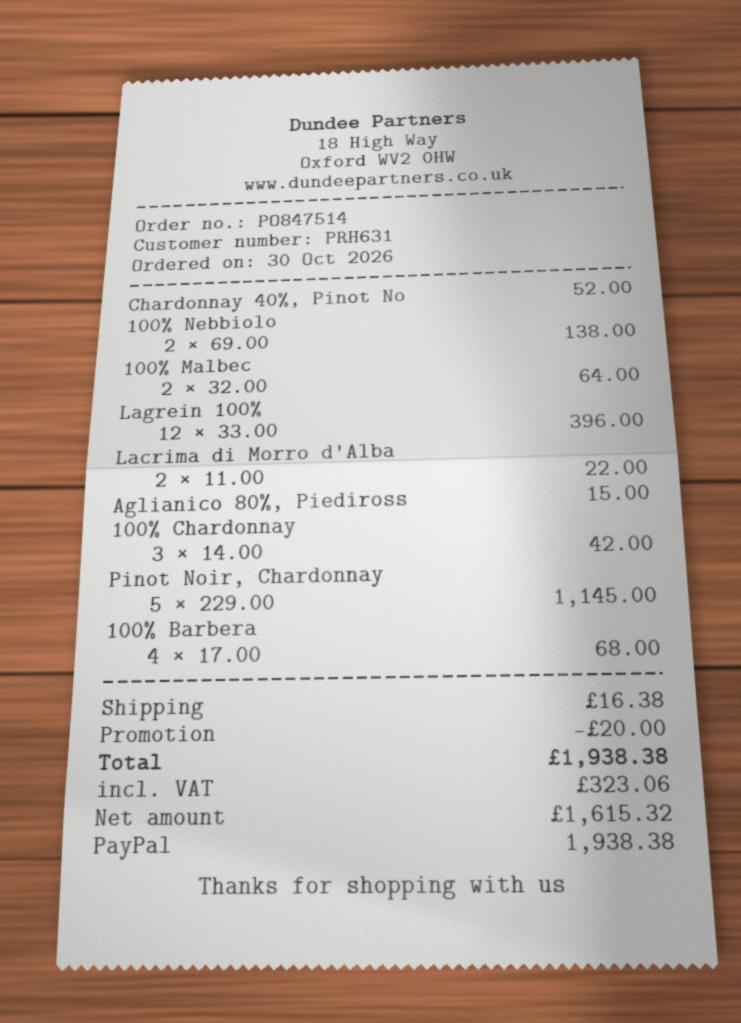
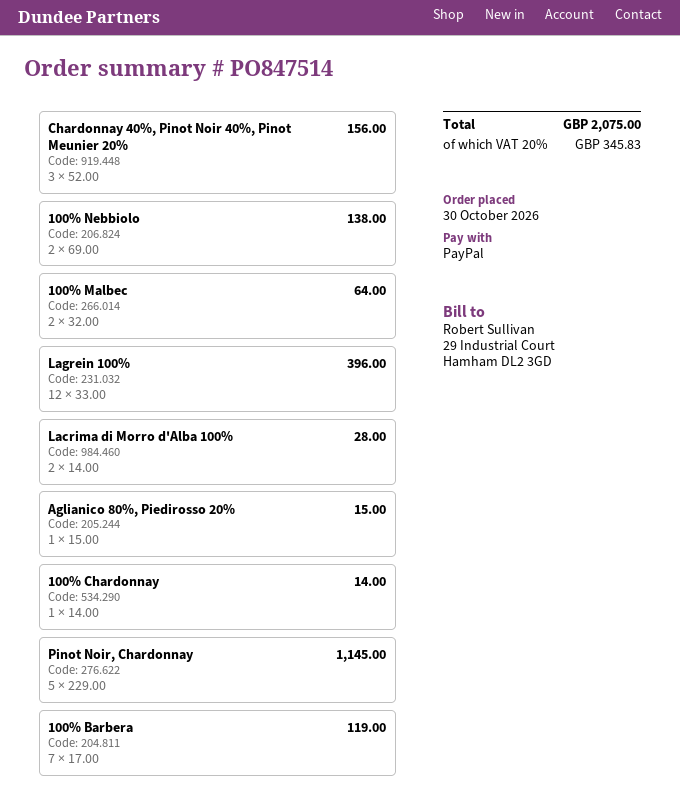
Chardonnay 40%, Pinot No: 1 x 52.00 = 52.00 -> 3 x 52.00 = 156.00
Lacrima di Morro d'Alba: 2 x 11.00 = 22.00 -> 2 x 14.00 = 28.00
100% Chardonnay: 3 x 14.00 = 42.00 -> 1 x 14.00 = 14.00
100% Barbera: 4 x 17.00 = 68.00 -> 7 x 17.00 = 119.00
discount: 20.00 -> none
shipping: 16.38 -> none
tax: 323.06 -> 345.83
total: 1938.38 -> 2075.00

